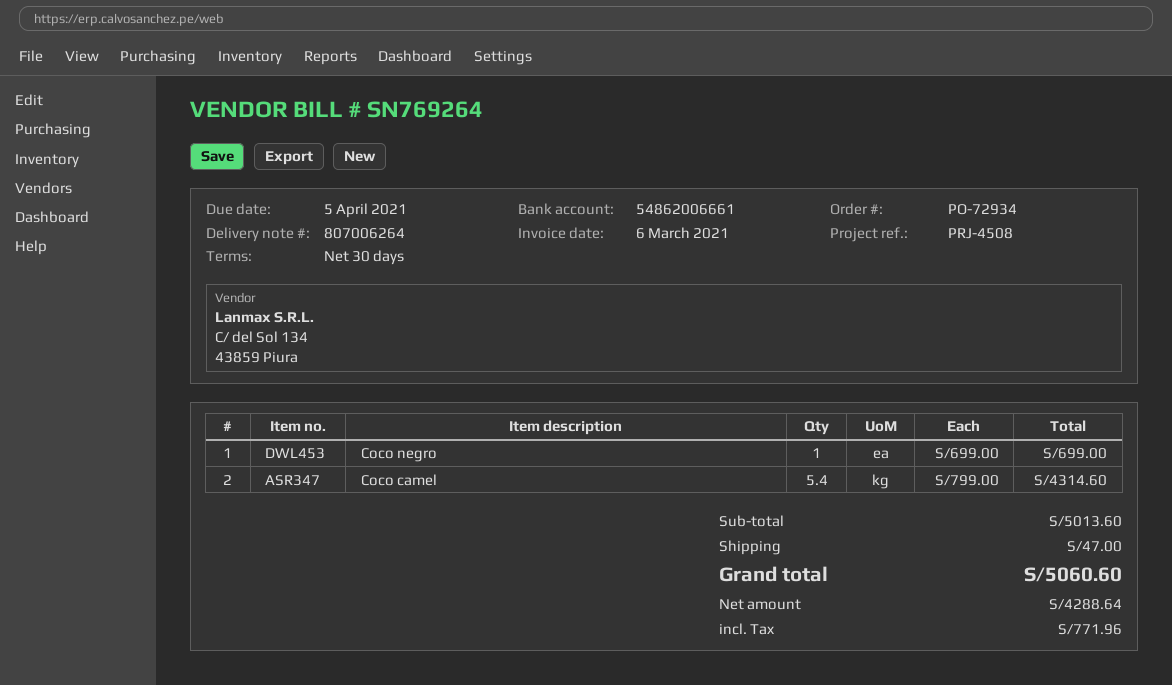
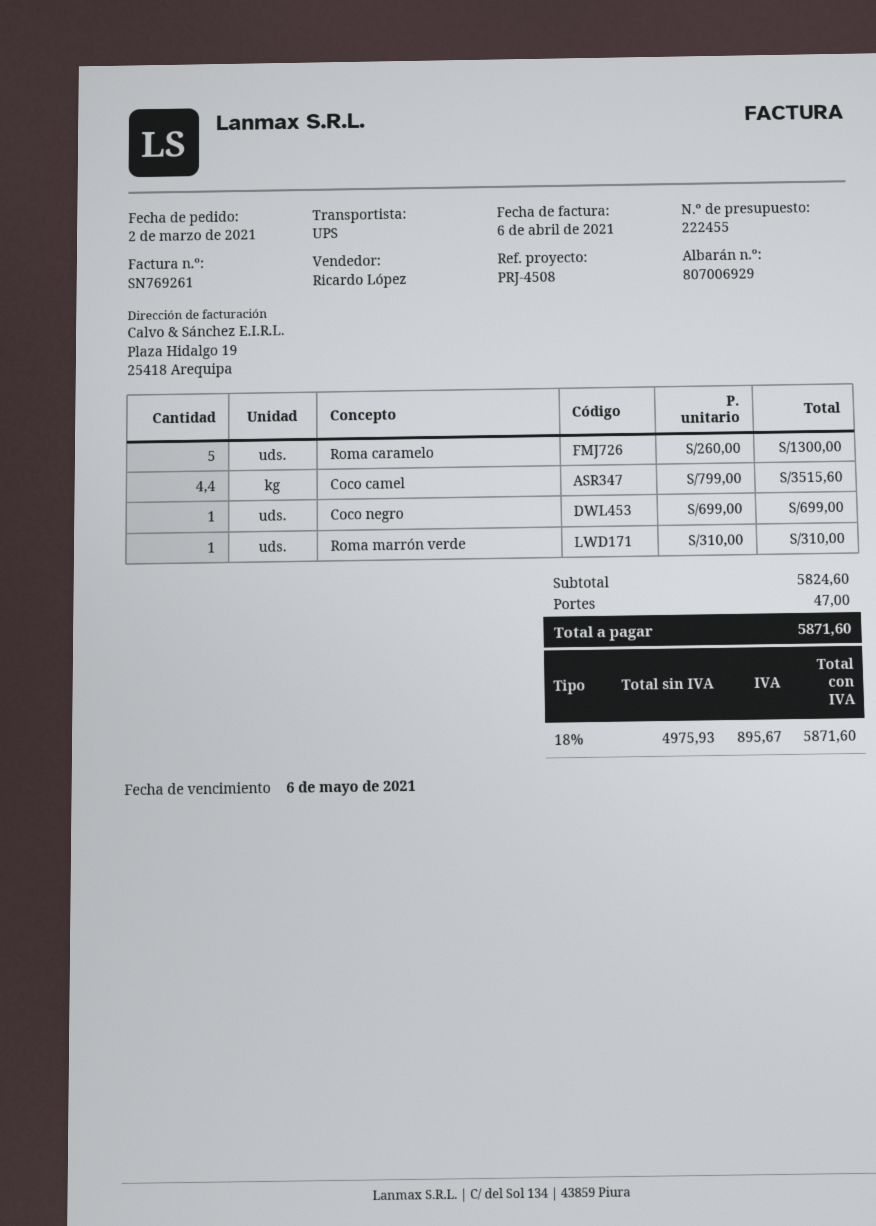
delivery note number: 807006264 -> 807006929
invoice number: SN769264 -> SN769261
invoice date: 2021-03-06 -> 2021-04-06
due date: 2021-04-05 -> 2021-05-06
Coco camel: 5.4 x 799.00 = 4314.60 -> 4.4 x 799.00 = 3515.60
Roma caramelo: none -> 5 x 260.00 = 1300.00
Roma marrón verde: none -> 1 x 310.00 = 310.00
subtotal: 5013.60 -> 5824.60
net: 4288.64 -> 4975.93
tax: 771.96 -> 895.67
total: 5060.60 -> 5871.60

